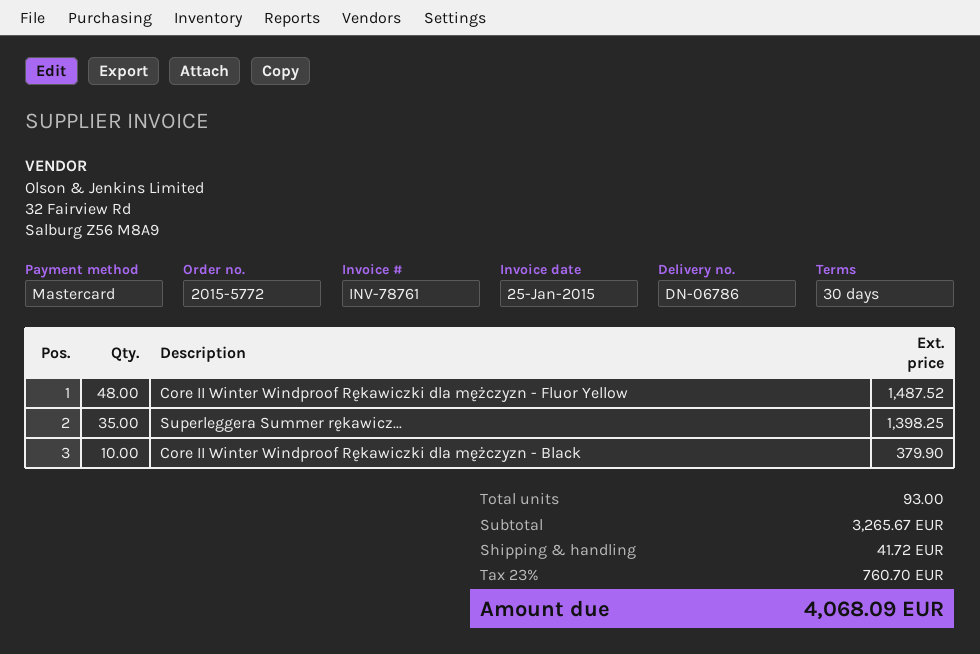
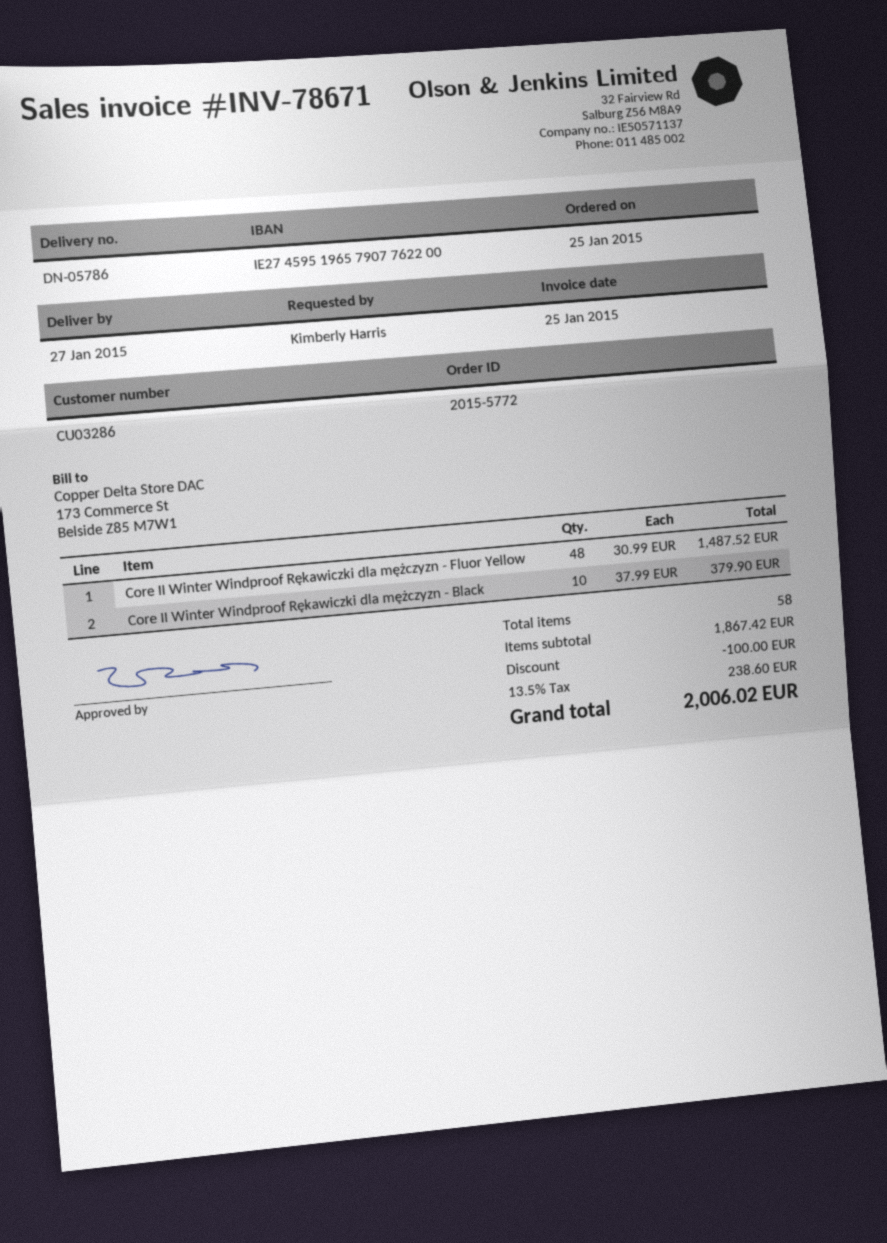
delivery note number: DN-06786 -> DN-05786
invoice number: INV-78761 -> INV-78671
Superleggera Summer rękawicz...: 35 for 1398.25 -> none
total quantity: 93 -> 58
subtotal: 3265.67 -> 1867.42
discount: none -> 100.00
shipping: 41.72 -> none
tax: 23% = 760.70 -> 13.5% = 238.60
total: 4068.09 -> 2006.02

